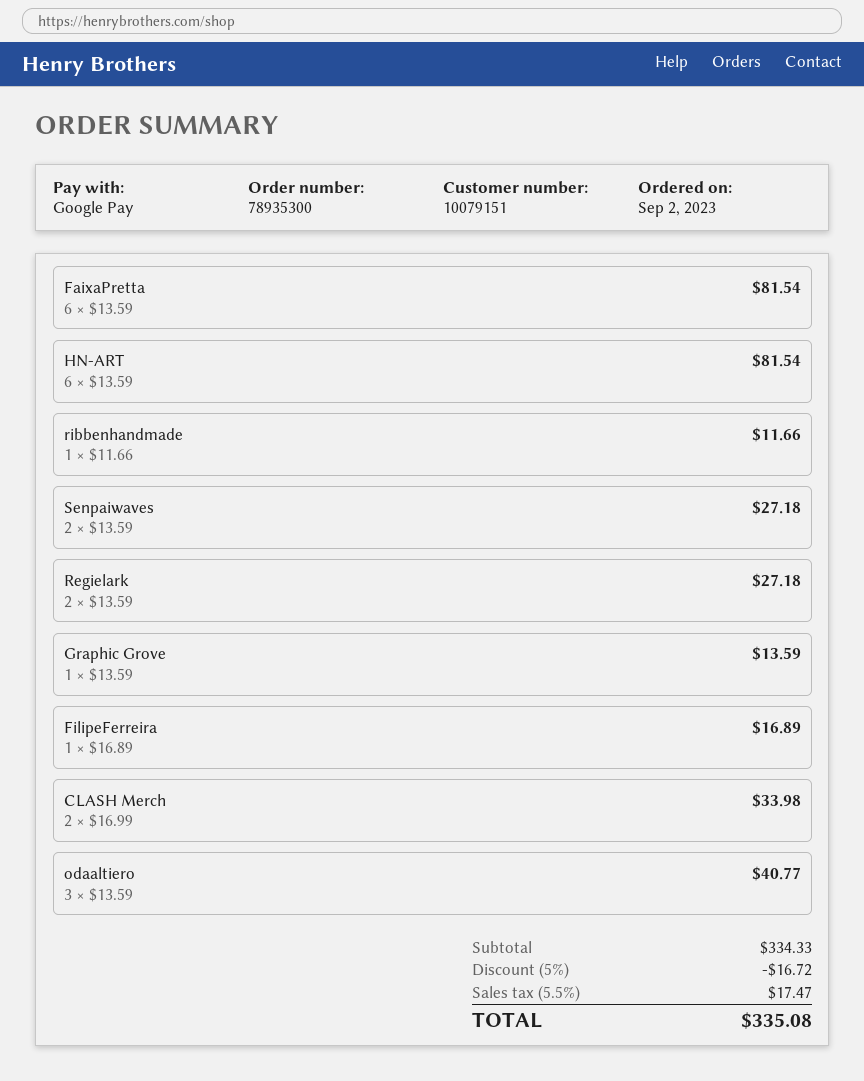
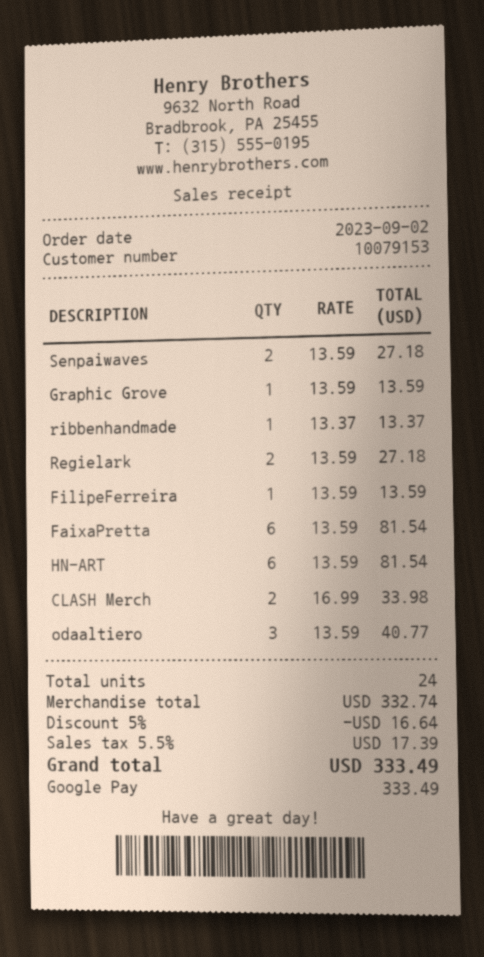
customer number: 10079151 -> 10079153
ribbenhandmade: 1 x 11.66 = 11.66 -> 1 x 13.37 = 13.37
FilipeFerreira: 1 x 16.89 = 16.89 -> 1 x 13.59 = 13.59
subtotal: 334.33 -> 332.74
discount: 5% = 16.72 -> 5% = 16.64
tax: 5.5% = 17.47 -> 5.5% = 17.39
total: 335.08 -> 333.49

